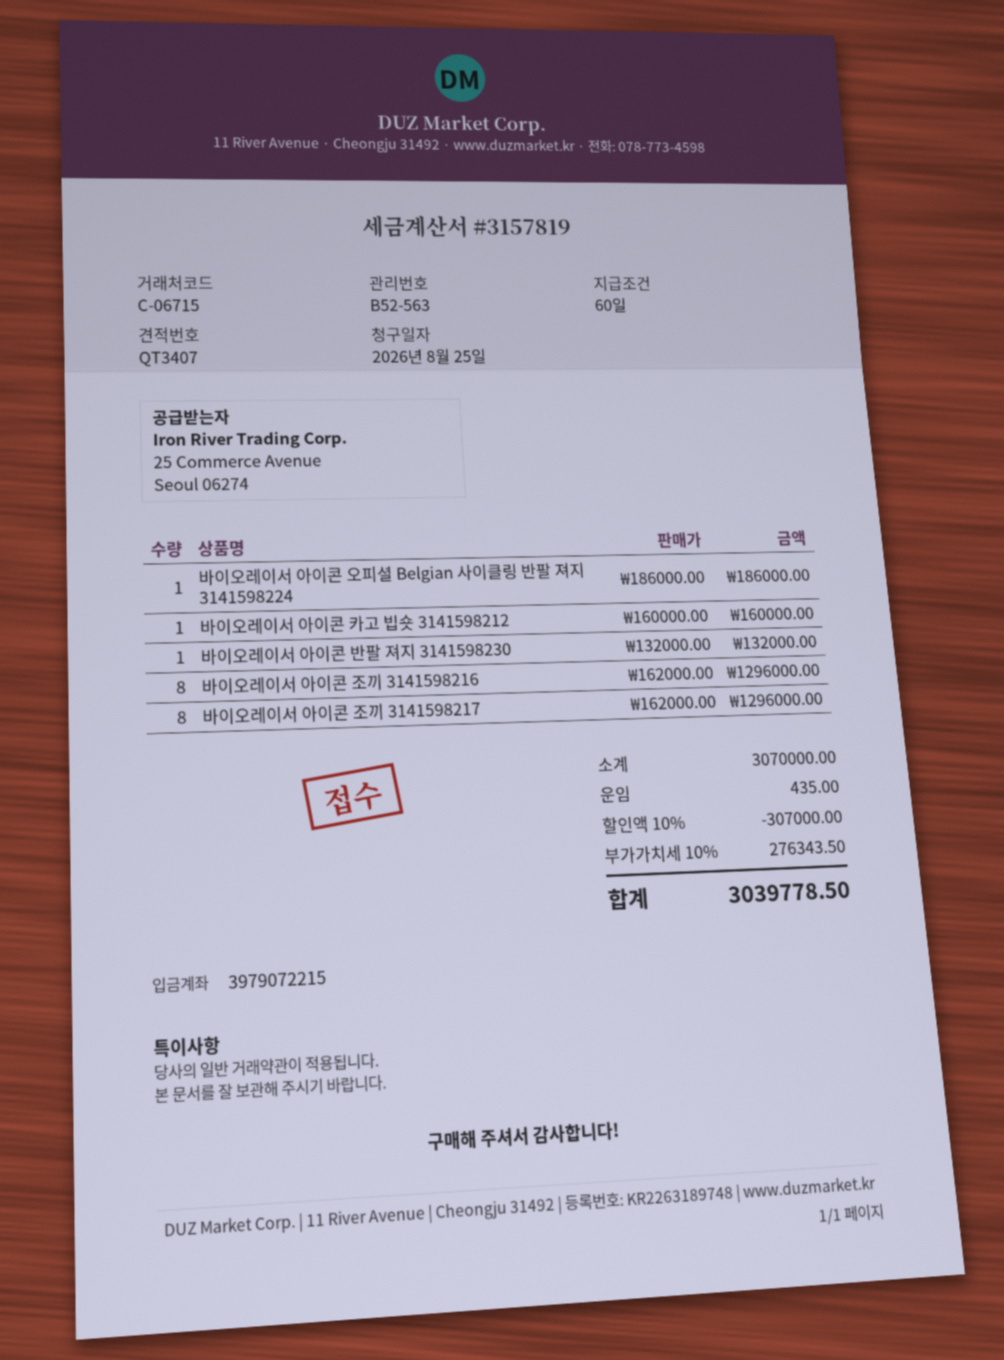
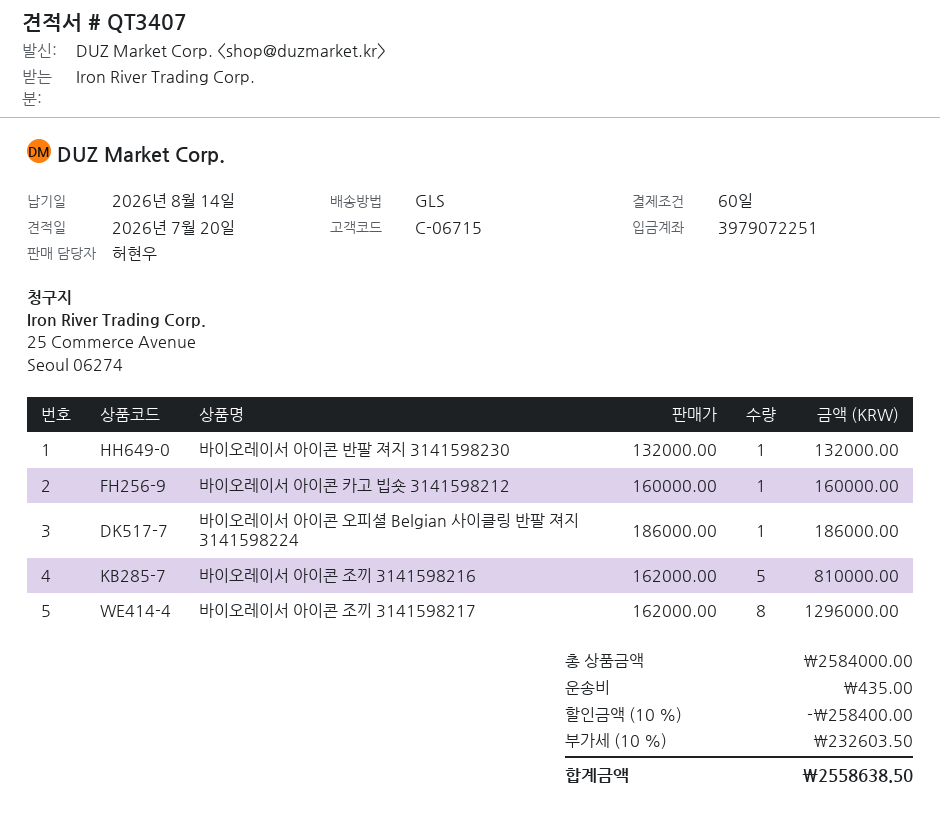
bank account: 3979072215 -> 3979072251
바이오레이서 아이콘 조끼 3141598216: 8 x 162000.00 = 1296000.00 -> 5 x 162000.00 = 810000.00
subtotal: 3070000.00 -> 2584000.00
discount: 10% = 307000.00 -> 10% = 258400.00
tax: 10% = 276343.50 -> 10% = 232603.50
total: 3039778.50 -> 2558638.50

